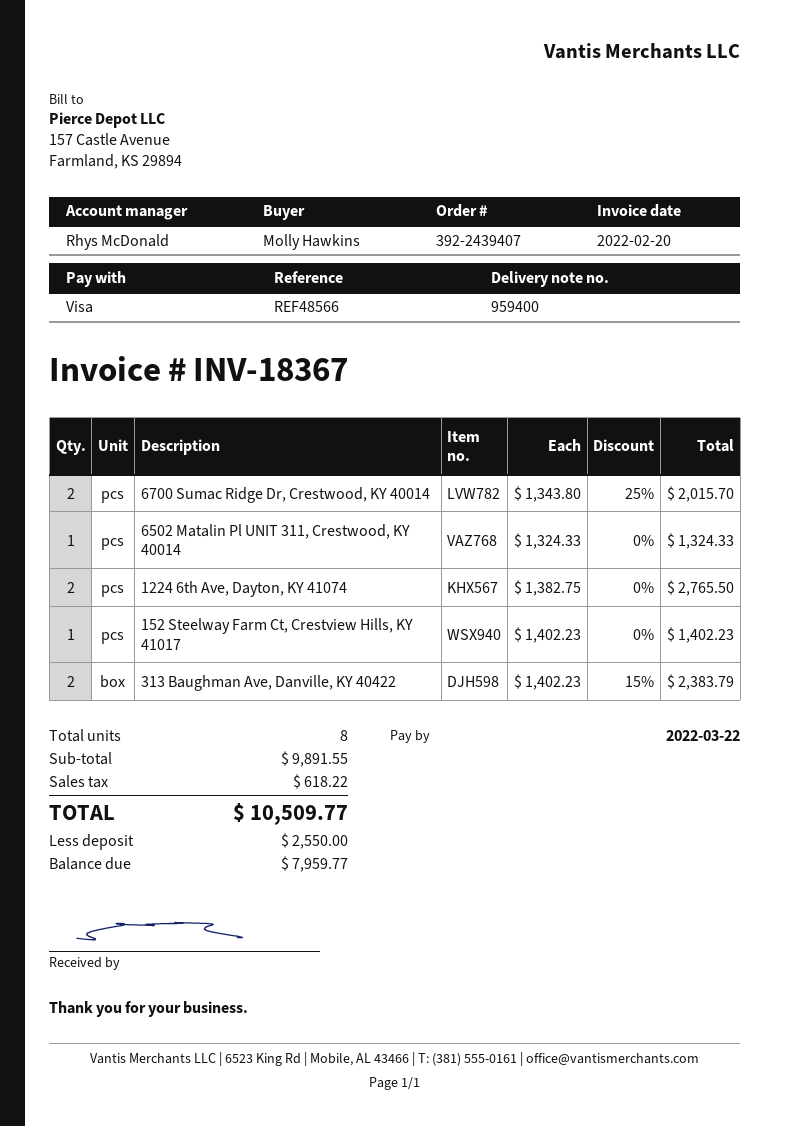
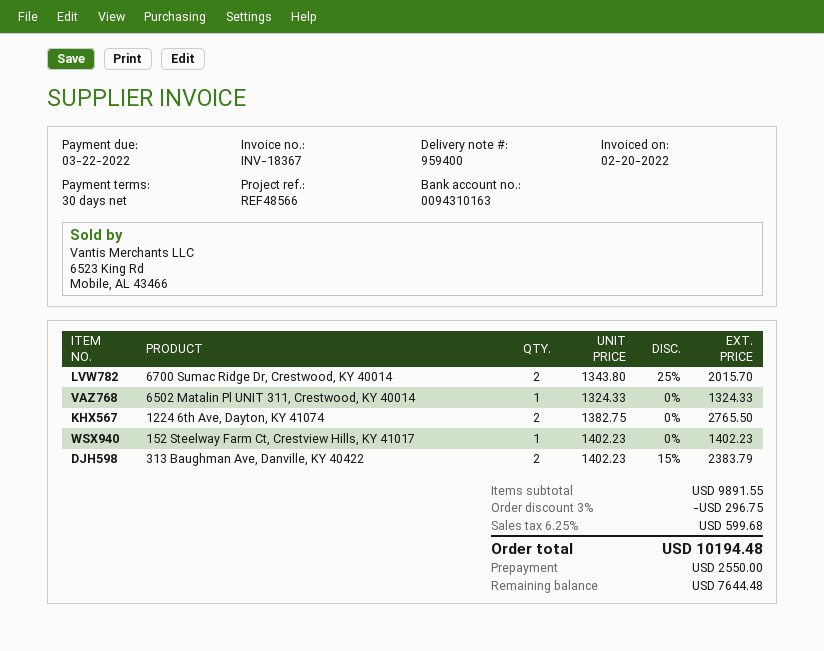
discount: none -> 3% = 296.75
tax: 618.22 -> 599.68
total: 10509.77 -> 10194.48
balance: 7959.77 -> 7644.48

